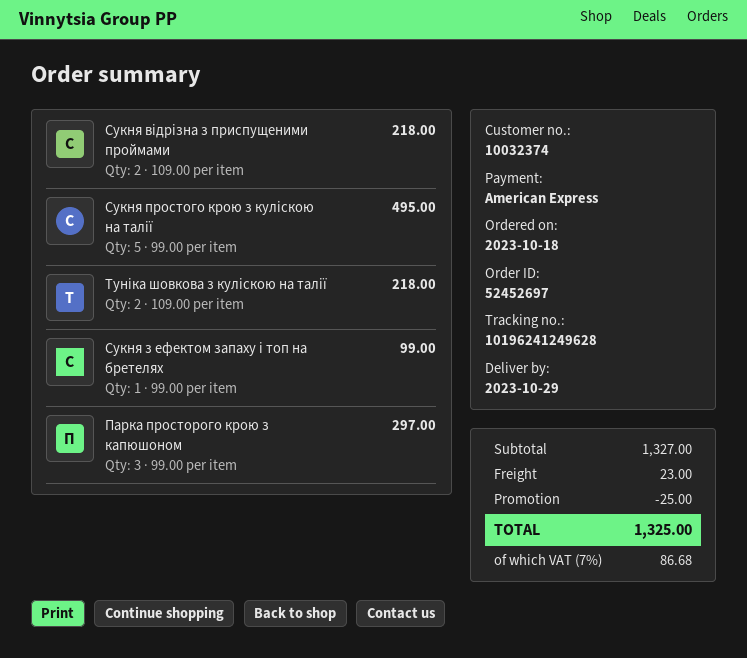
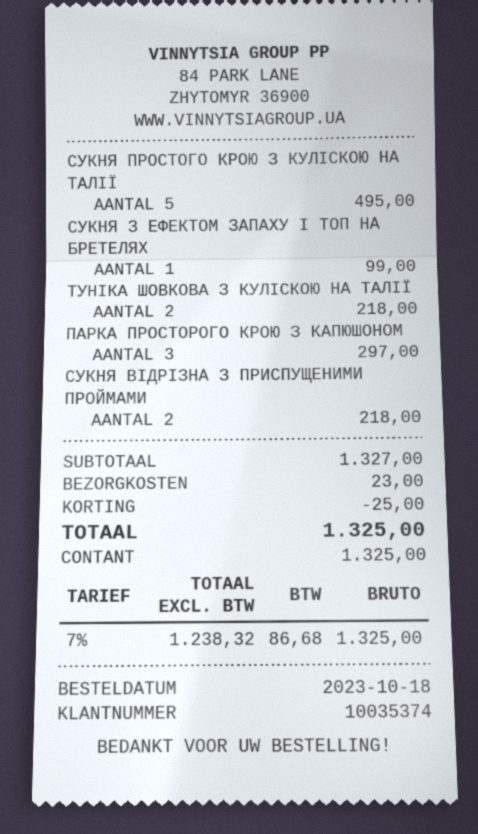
customer number: 10032374 -> 10035374
payment method: American Express -> cash

